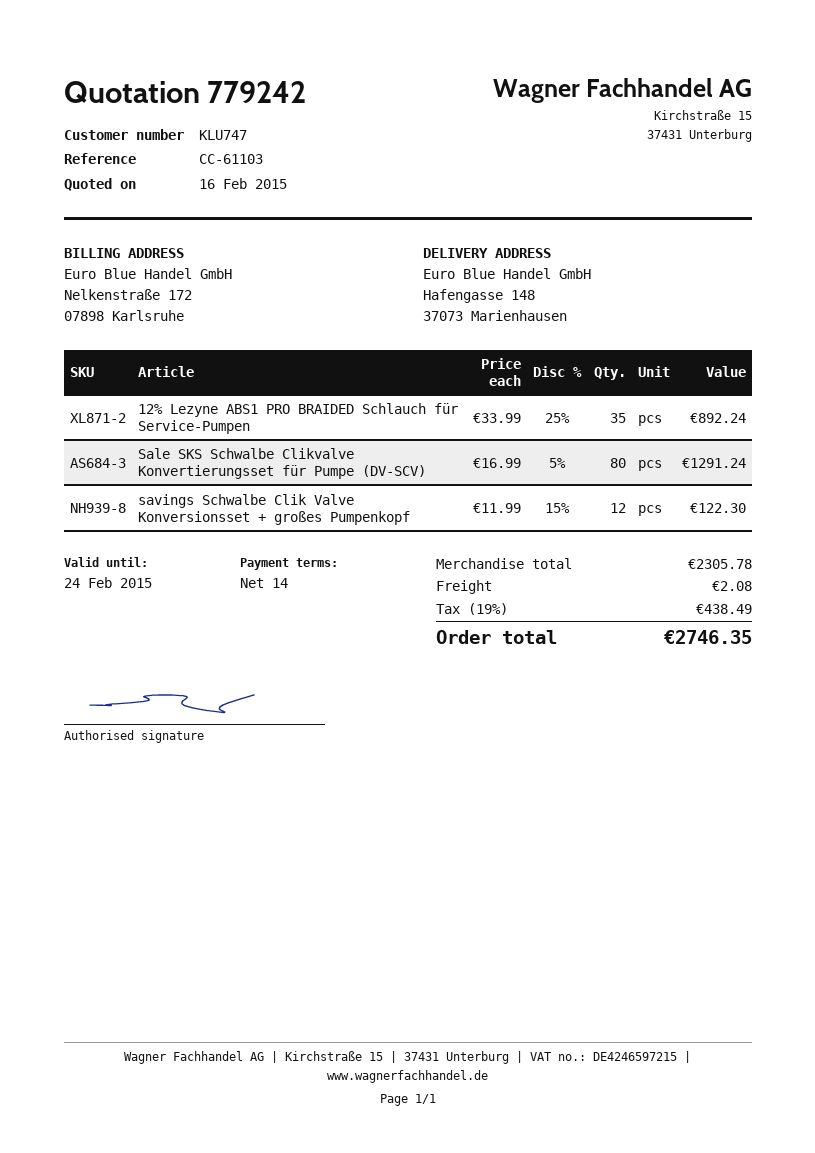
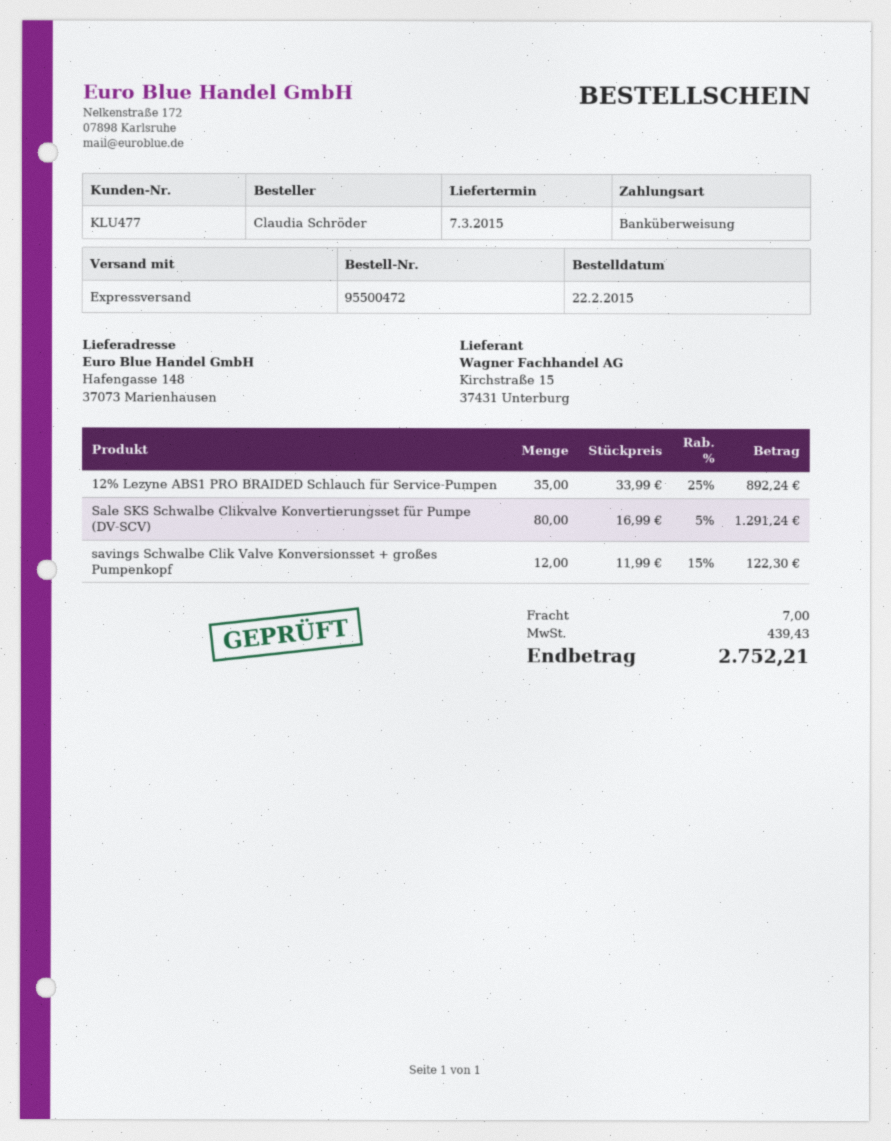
customer number: KLU747 -> KLU477
shipping: 2.08 -> 7.00
tax: 438.49 -> 439.43
total: 2746.35 -> 2752.21

